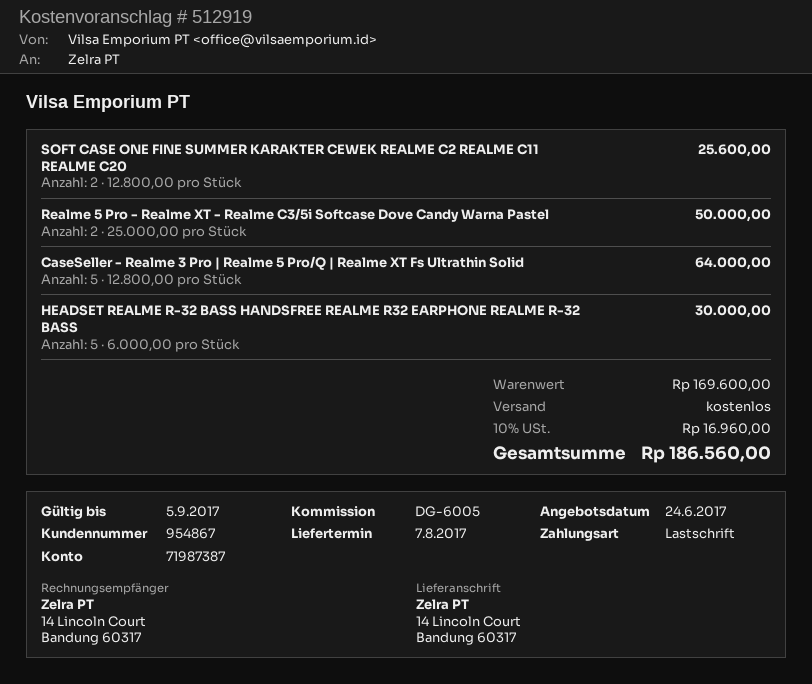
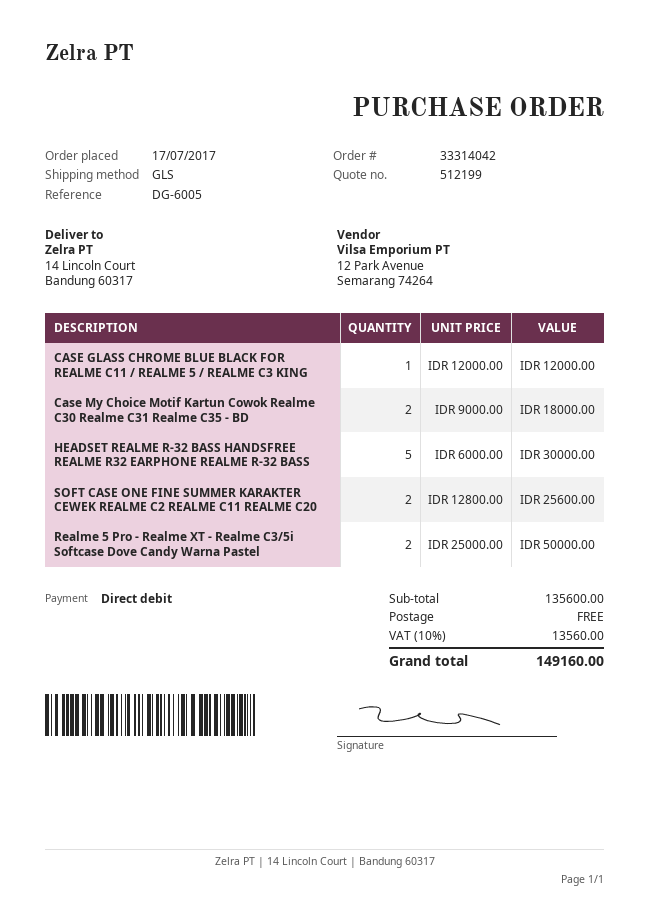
quote number: 512919 -> 512199
CaseSeller - Realme 3 Pro | Realme 5 Pro/Q | Realme XT Fs Ultrathin Solid: 5 x 12800.00 = 64000.00 -> none
CASE GLASS CHROME BLUE BLACK FOR REALME C11 / REALME 5 / REALME C3 KING: none -> 1 x 12000.00 = 12000.00
Case My Choice Motif Kartun Cowok Realme C30 Realme C31 Realme C35 - BD: none -> 2 x 9000.00 = 18000.00
subtotal: 169600.00 -> 135600.00
tax: 10% = 16960.00 -> 10% = 13560.00
total: 186560.00 -> 149160.00

